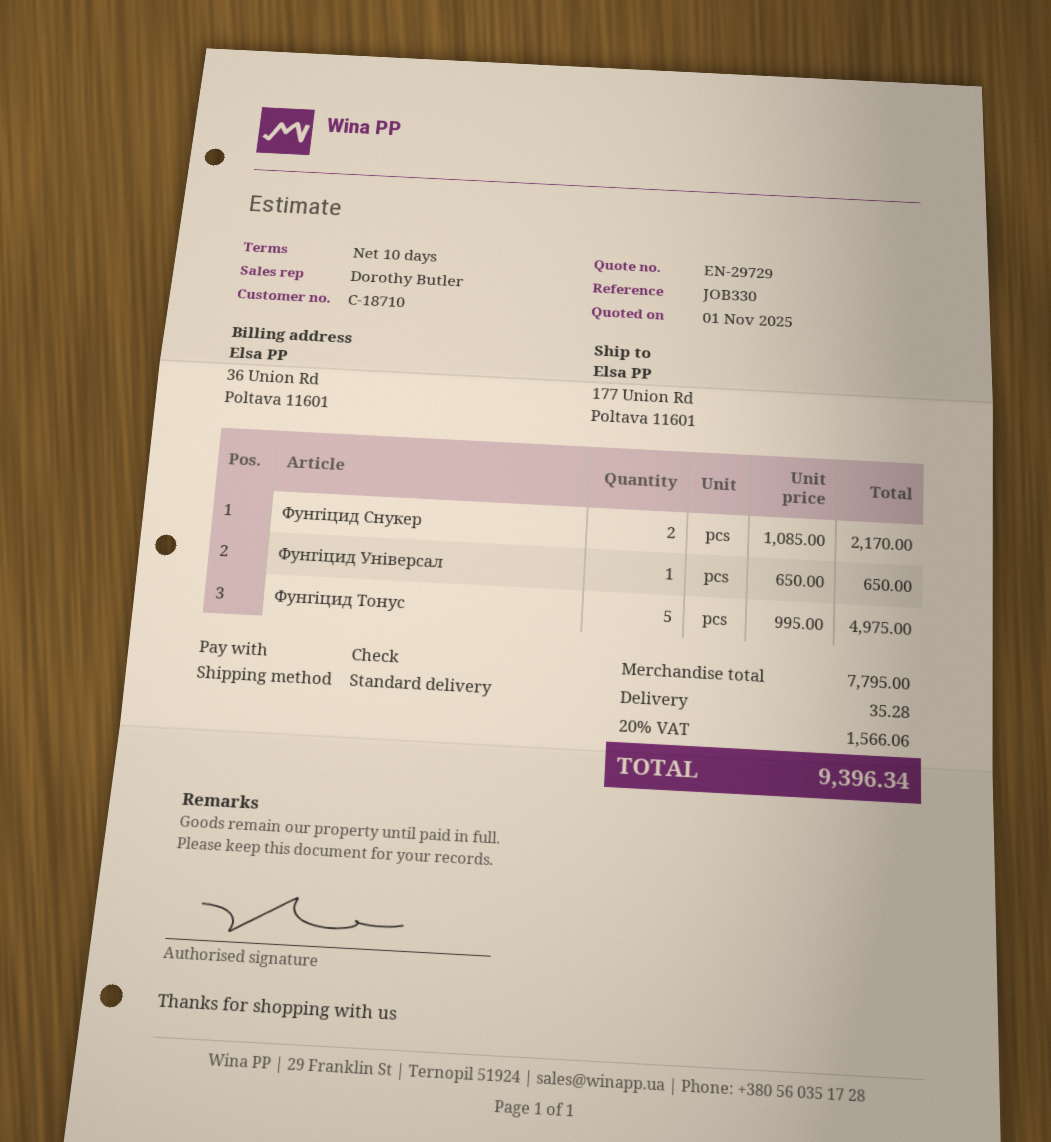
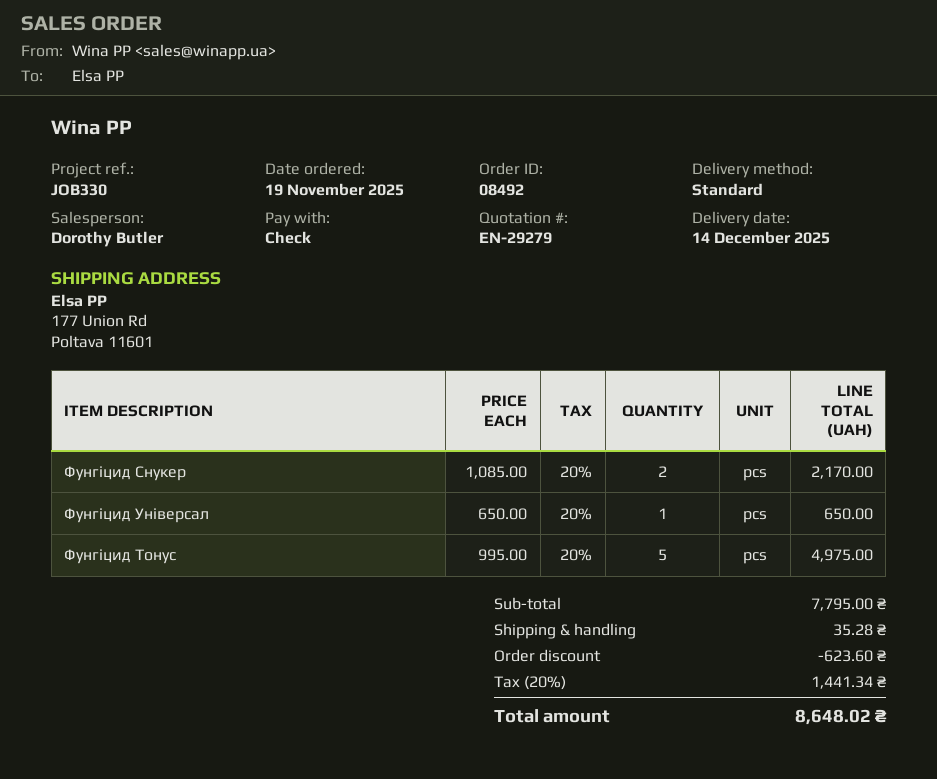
quote number: EN-29729 -> EN-29279
discount: none -> 623.60
tax: 20% = 1566.06 -> 20% = 1441.34
total: 9396.34 -> 8648.02

